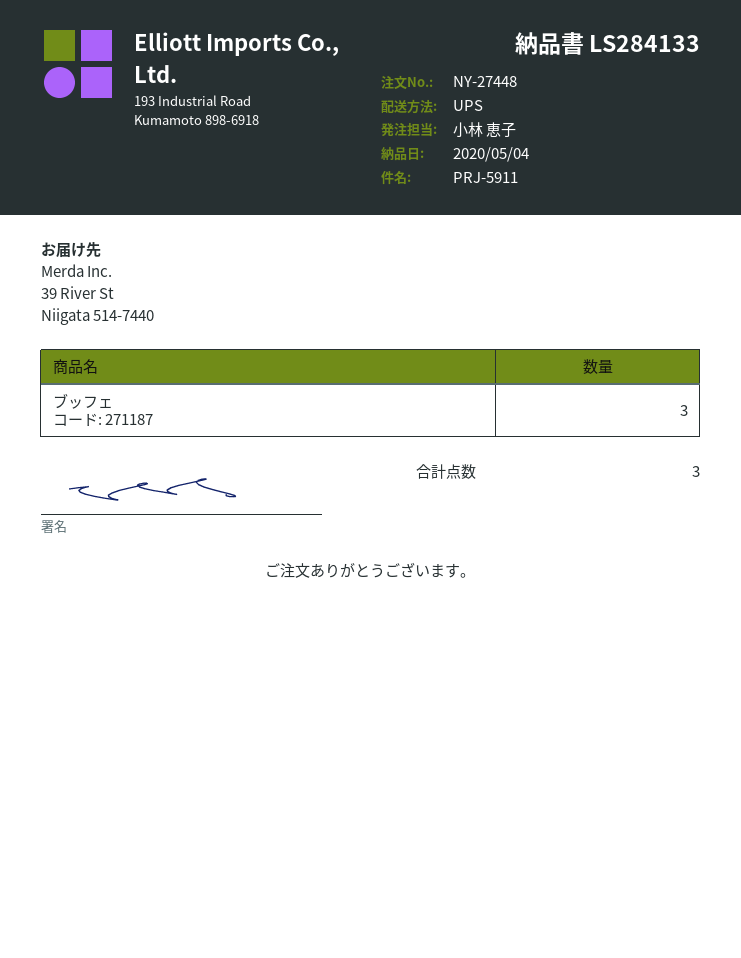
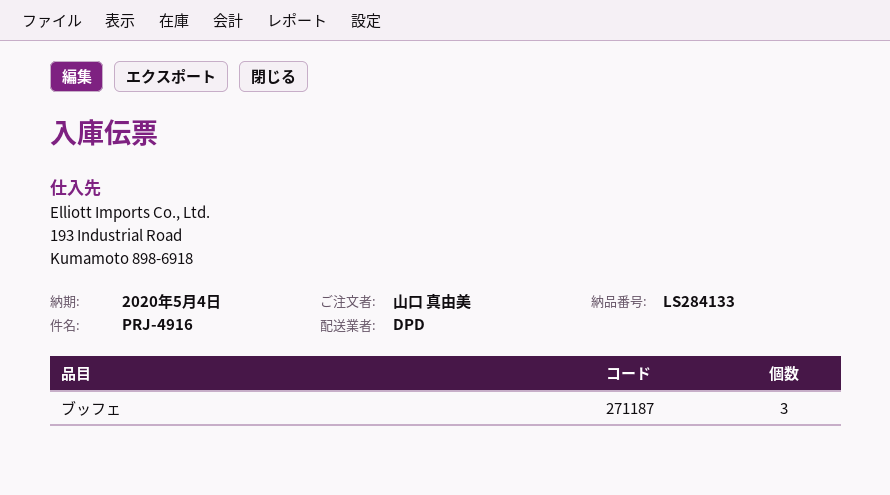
reference: PRJ-5911 -> PRJ-4916
ordered by: 小林 恵子 -> 山口 真由美
shipping method: UPS -> DPD

